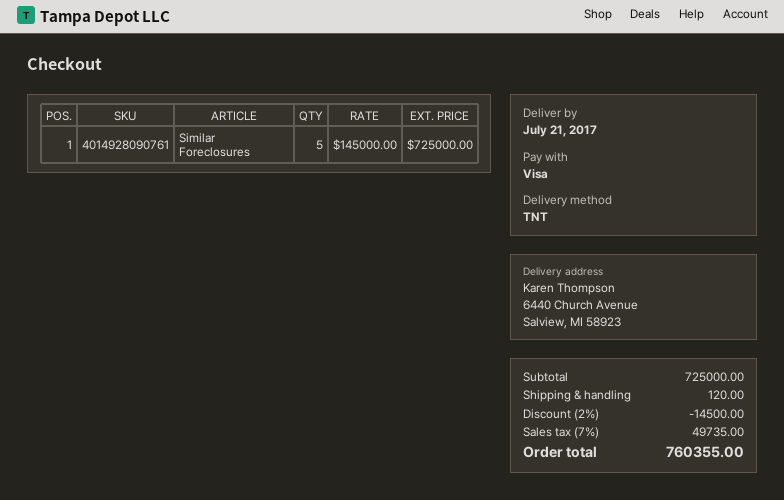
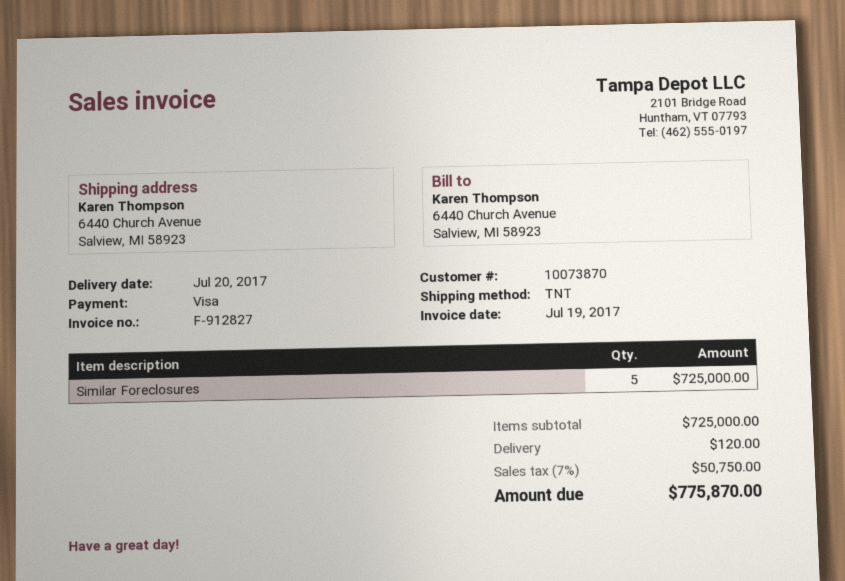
delivery date: 2017-07-21 -> 2017-07-20
discount: 2% = 14500.00 -> none
tax: 7% = 49735.00 -> 7% = 50750.00
total: 760355.00 -> 775870.00

